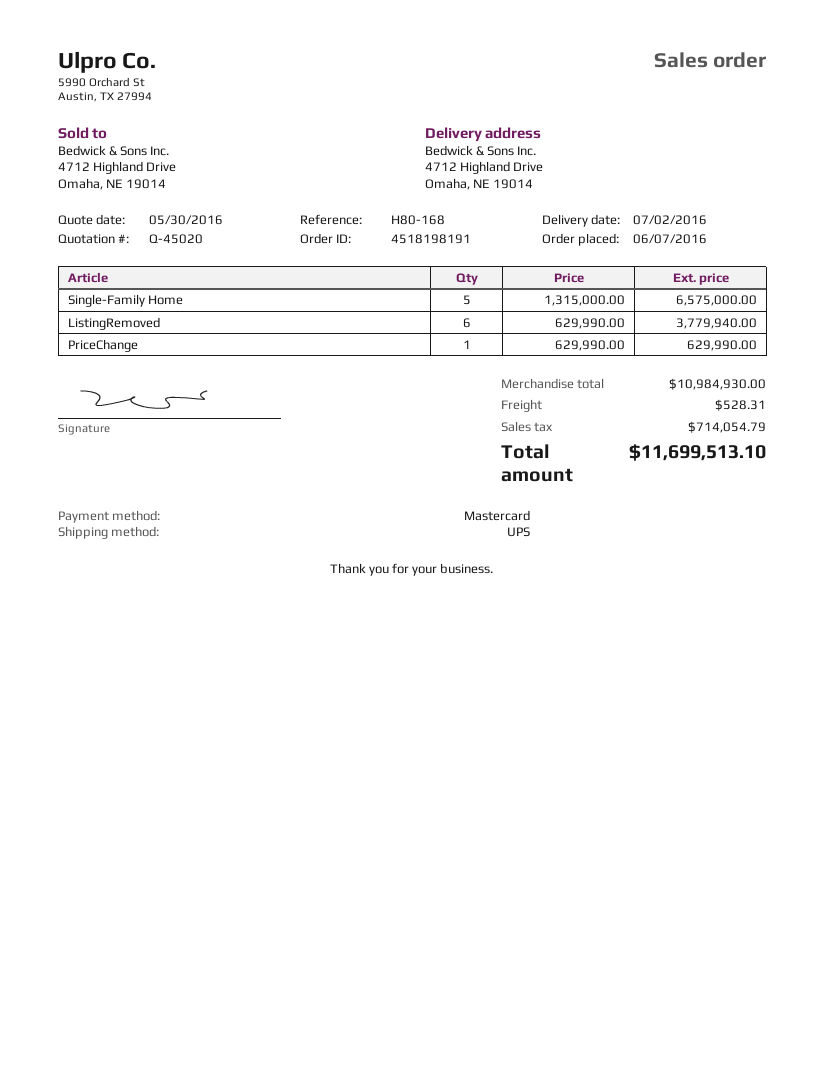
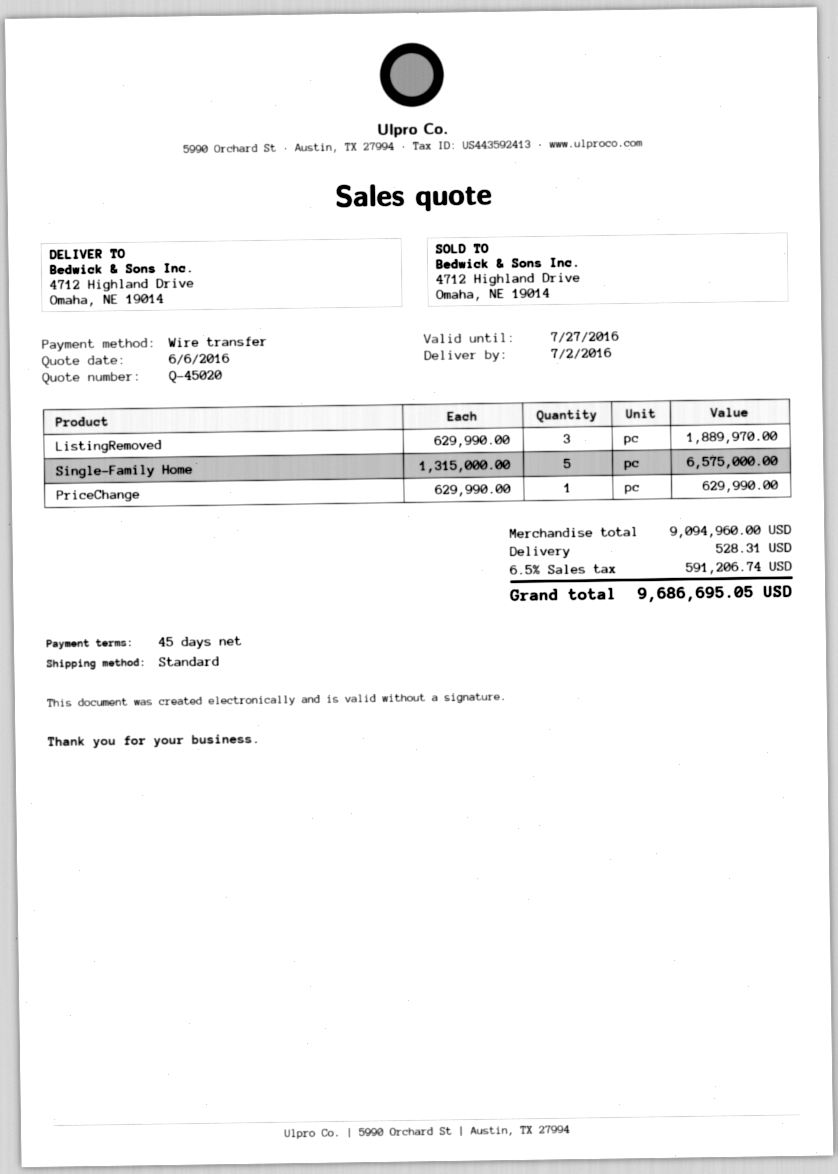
quote date: 2016-05-30 -> 2016-06-06
payment method: Mastercard -> bank transfer
shipping method: UPS -> standard
ListingRemoved: 6 x 629990.00 = 3779940.00 -> 3 x 629990.00 = 1889970.00
subtotal: 10984930.00 -> 9094960.00
tax: 714054.79 -> 591206.74
total: 11699513.10 -> 9686695.05

